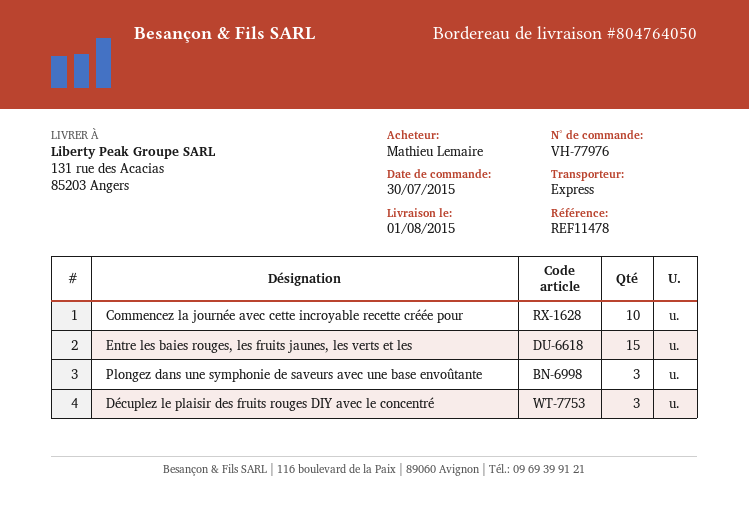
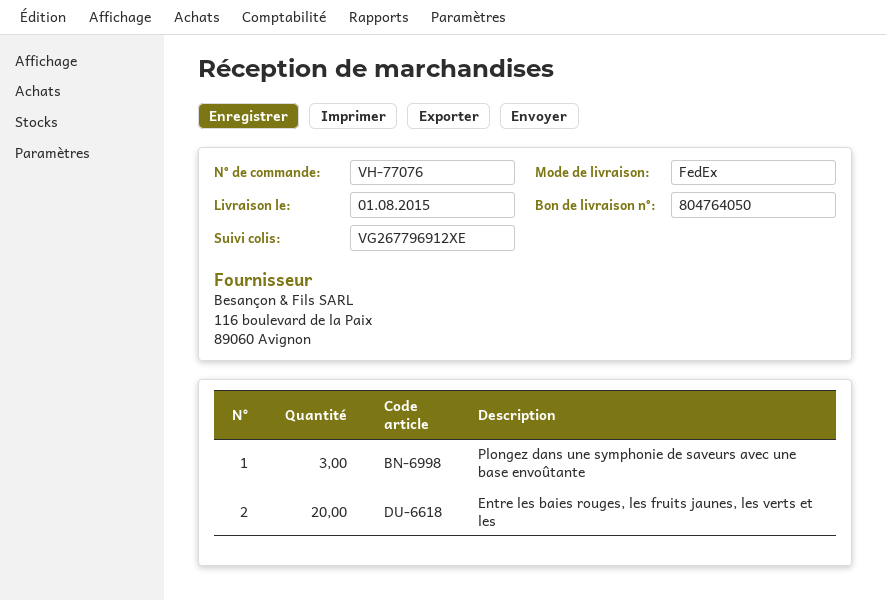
order number: VH-77976 -> VH-77076
shipping method: express -> FedEx
Commencez la journée avec cette incroyable recette créée pour: 10 -> none
Entre les baies rouges, les fruits jaunes, les verts et les: 15 -> 20
Décuplez le plaisir des fruits rouges DIY avec le concentré: 3 -> none

